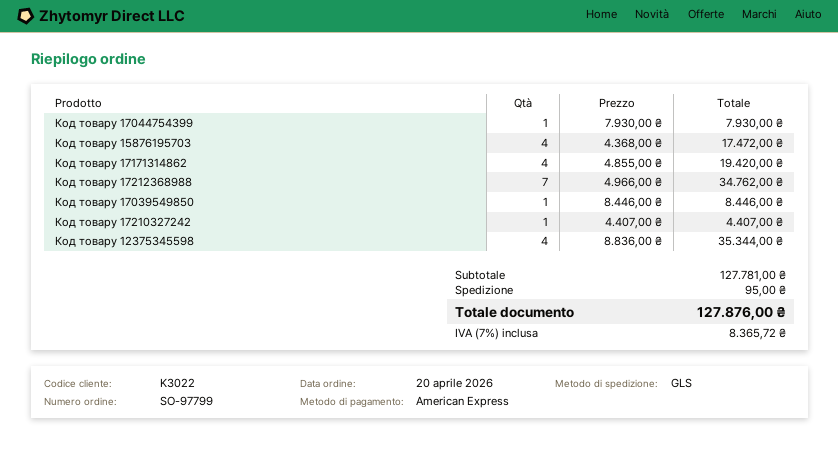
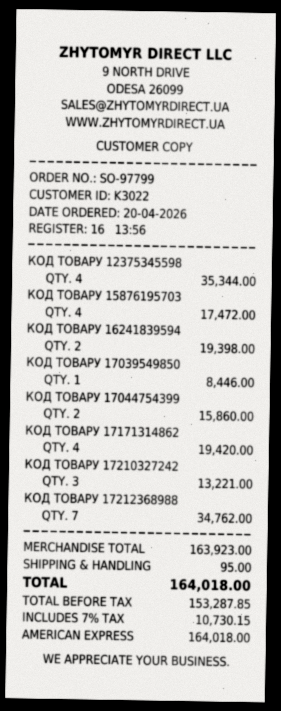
Код товару 17044754399: 1 for 7930.00 -> 2 for 15860.00
Код товару 17210327242: 1 for 4407.00 -> 3 for 13221.00
КОД ТОВАРУ 16241839594: none -> 2 for 19398.00
subtotal: 127781.00 -> 163923.00
tax: 7% = 8365.72 -> 7% = 10730.15
total: 127876.00 -> 164018.00

